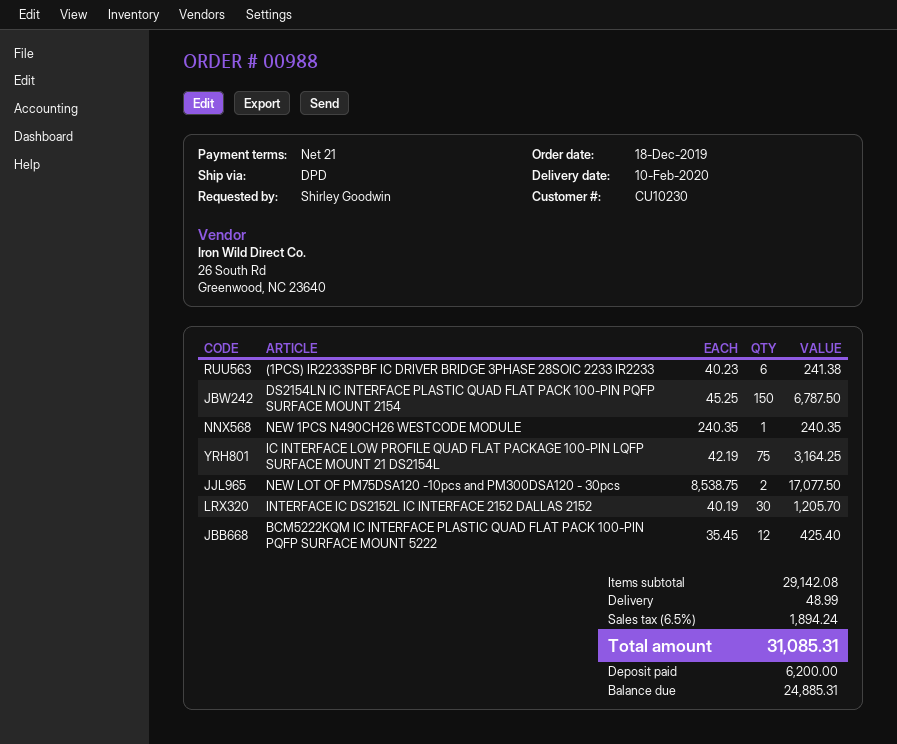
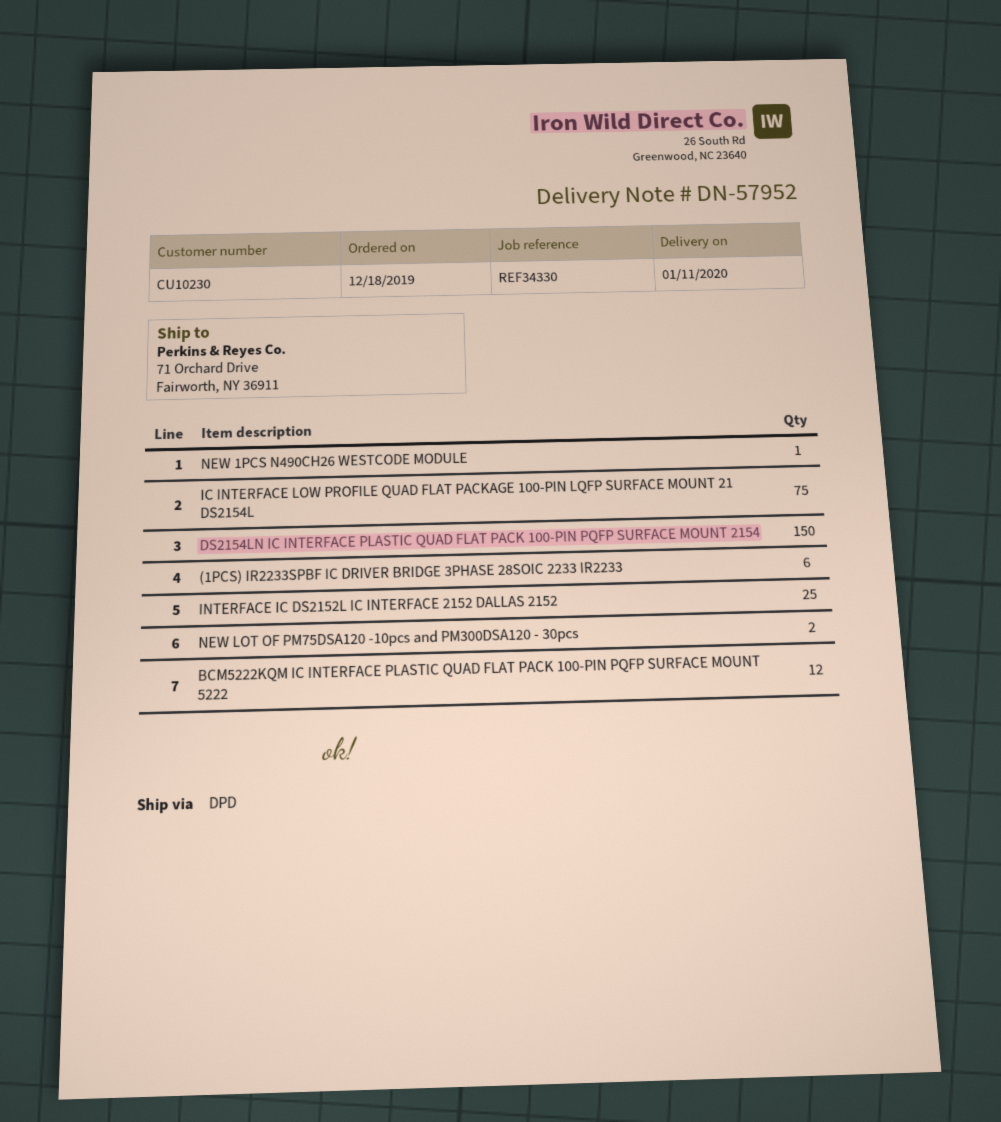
delivery date: 2020-02-10 -> 2020-01-11
INTERFACE IC DS2152L IC INTERFACE 2152 DALLAS 2152: 30 -> 25

